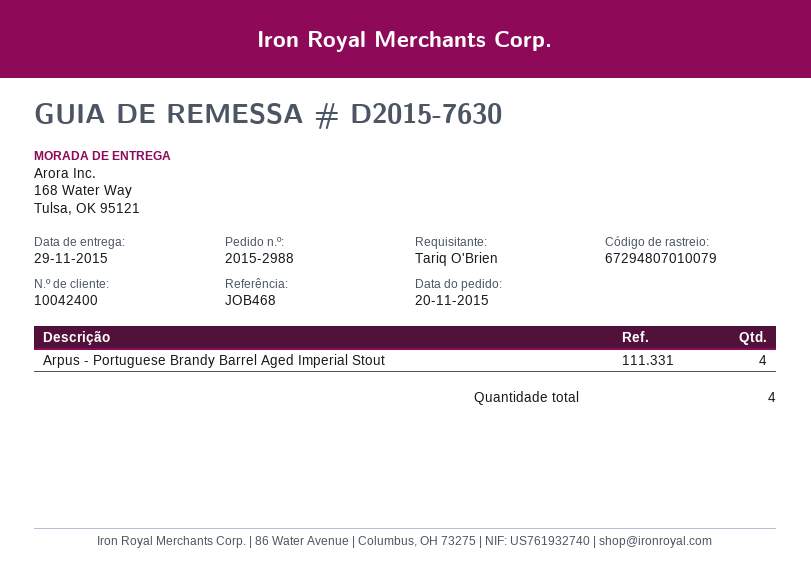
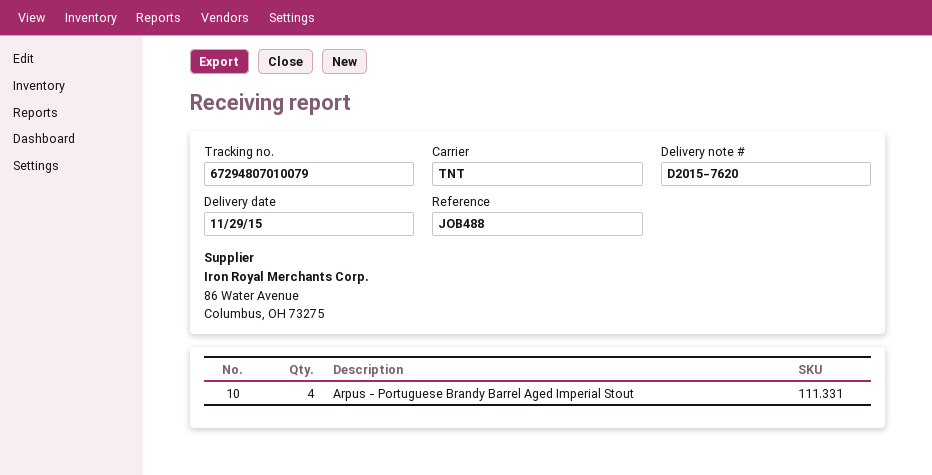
delivery note number: D2015-7630 -> D2015-7620
reference: JOB468 -> JOB488

